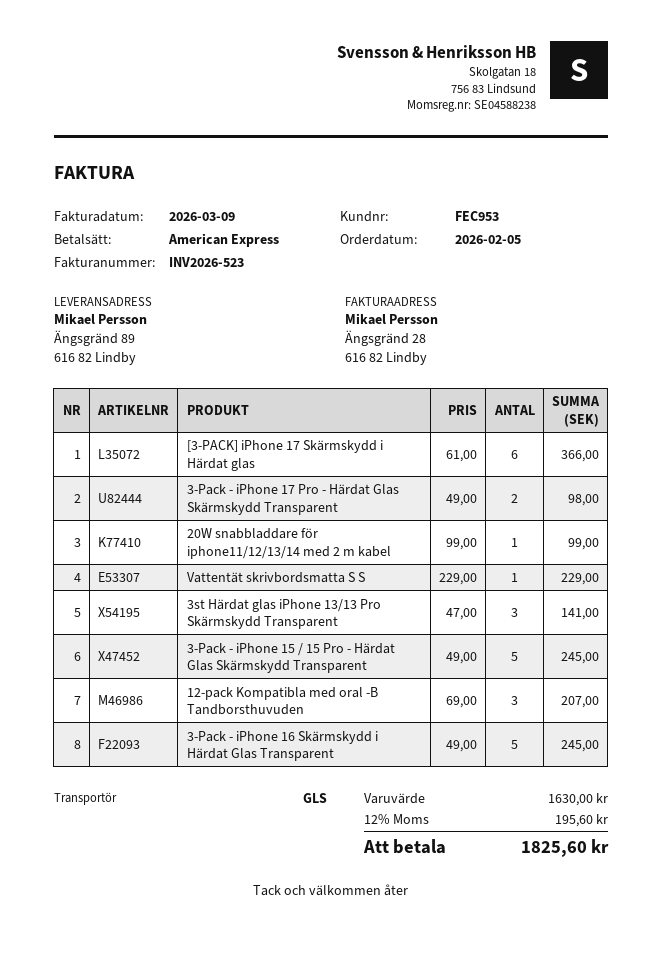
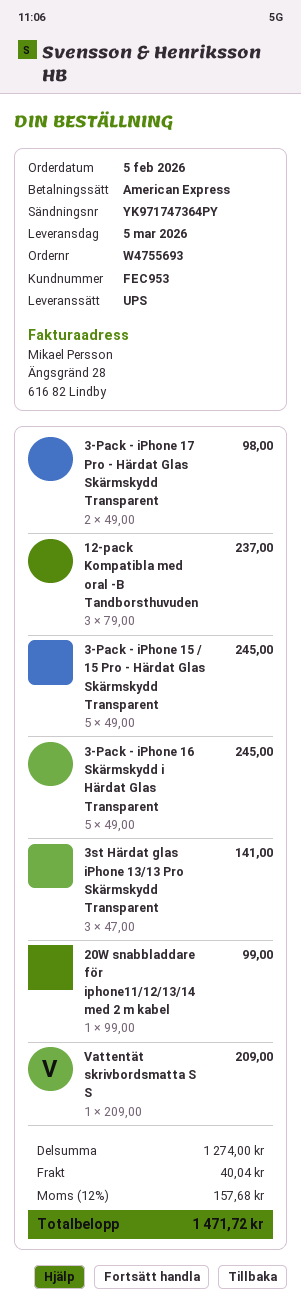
shipping method: GLS -> UPS
[3-PACK] iPhone 17 Skärmskydd i Härdat glas: 6 x 61.00 = 366.00 -> none
Vattentät skrivbordsmatta S S: 1 x 229.00 = 229.00 -> 1 x 209.00 = 209.00
12-pack Kompatibla med oral -B Tandborsthuvuden: 3 x 69.00 = 207.00 -> 3 x 79.00 = 237.00
subtotal: 1630.00 -> 1274.00
shipping: none -> 40.04
tax: 12% = 195.60 -> 12% = 157.68
total: 1825.60 -> 1471.72

